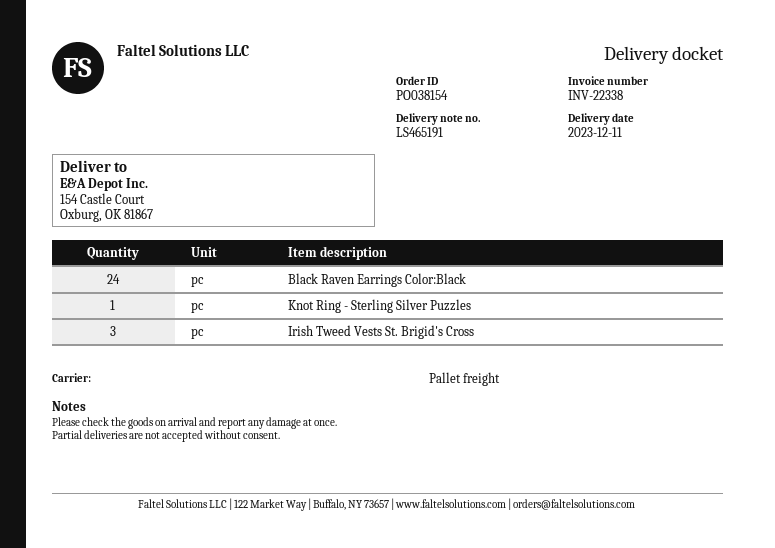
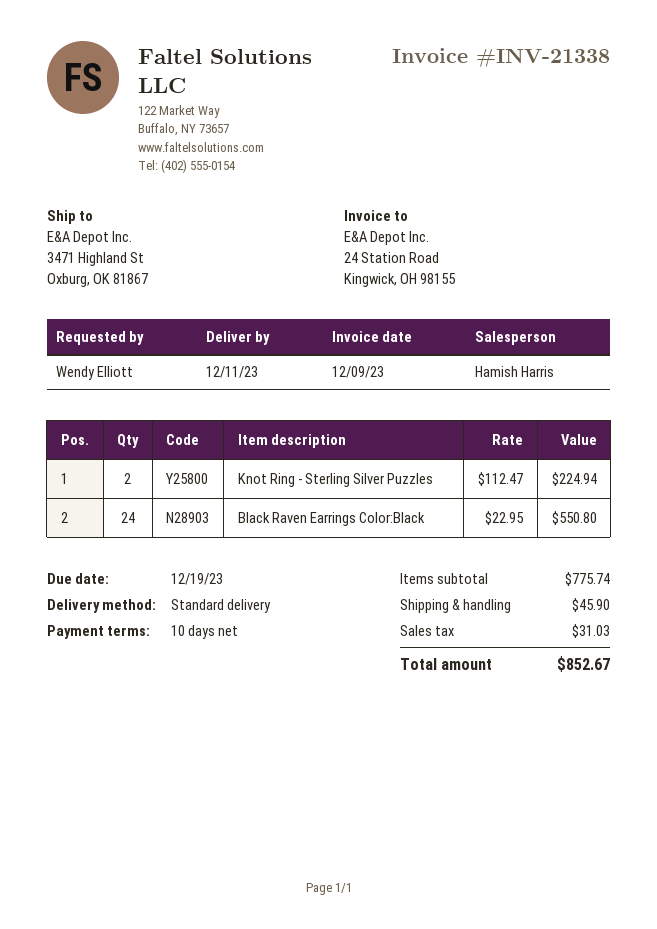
invoice number: INV-22338 -> INV-21338
shipping method: pallet freight -> standard
ship to: 154 Castle Court, Oxburg, OK 81867 -> 3471 Highland St, Oxburg, OK 81867
Knot Ring - Sterling Silver Puzzles: 1 -> 2
Irish Tweed Vests St. Brigid's Cross: 3 -> none

